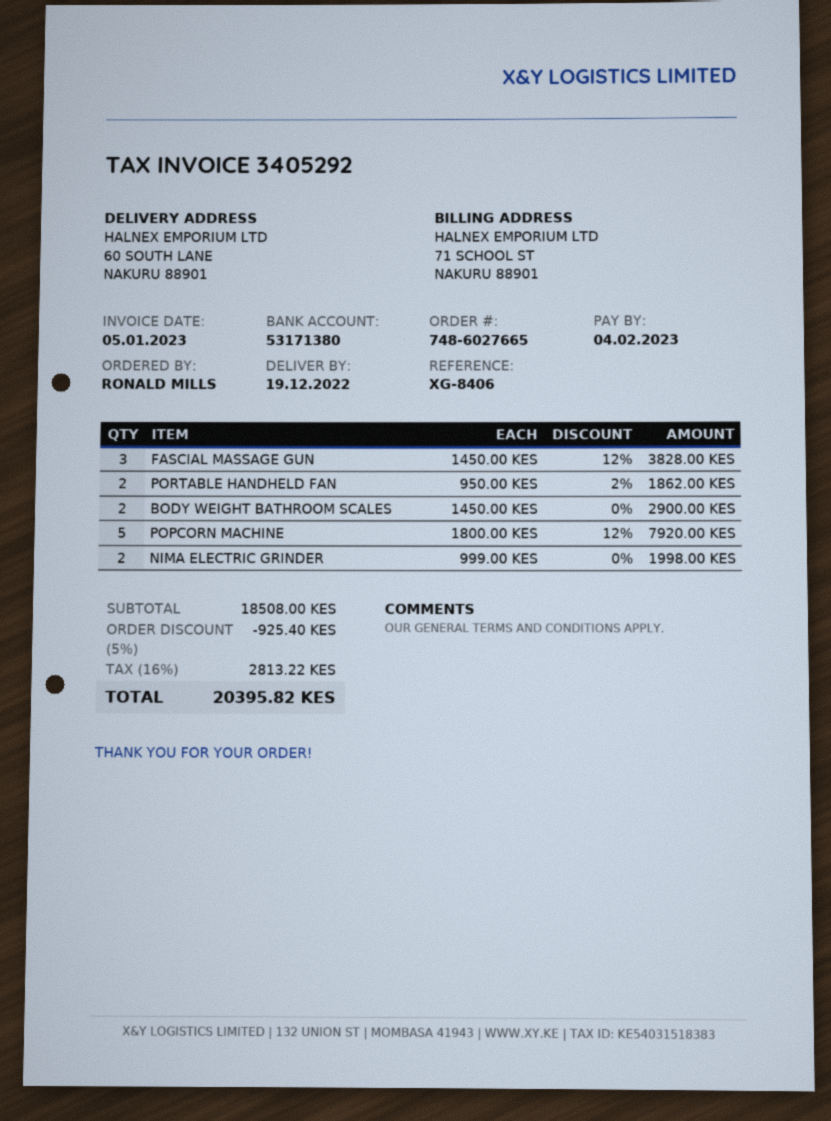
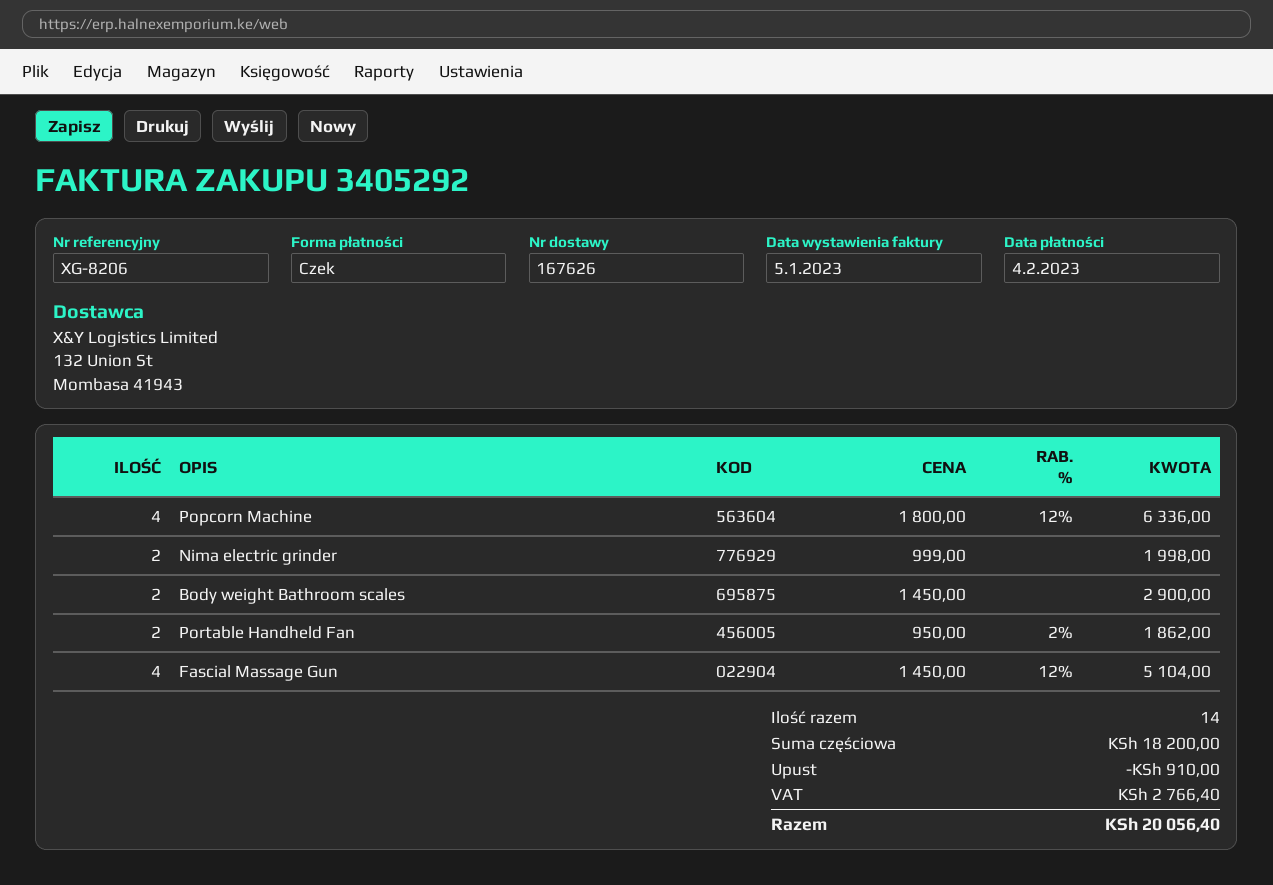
reference: XG-8406 -> XG-8206
FASCIAL MASSAGE GUN: 3 x 1450.00 - 12% = 3828.00 -> 4 x 1450.00 - 12% = 5104.00
POPCORN MACHINE: 5 x 1800.00 - 12% = 7920.00 -> 4 x 1800.00 - 12% = 6336.00
subtotal: 18508.00 -> 18200.00
discount: 925.40 -> 910.00
tax: 2813.22 -> 2766.40
total: 20395.82 -> 20056.40

